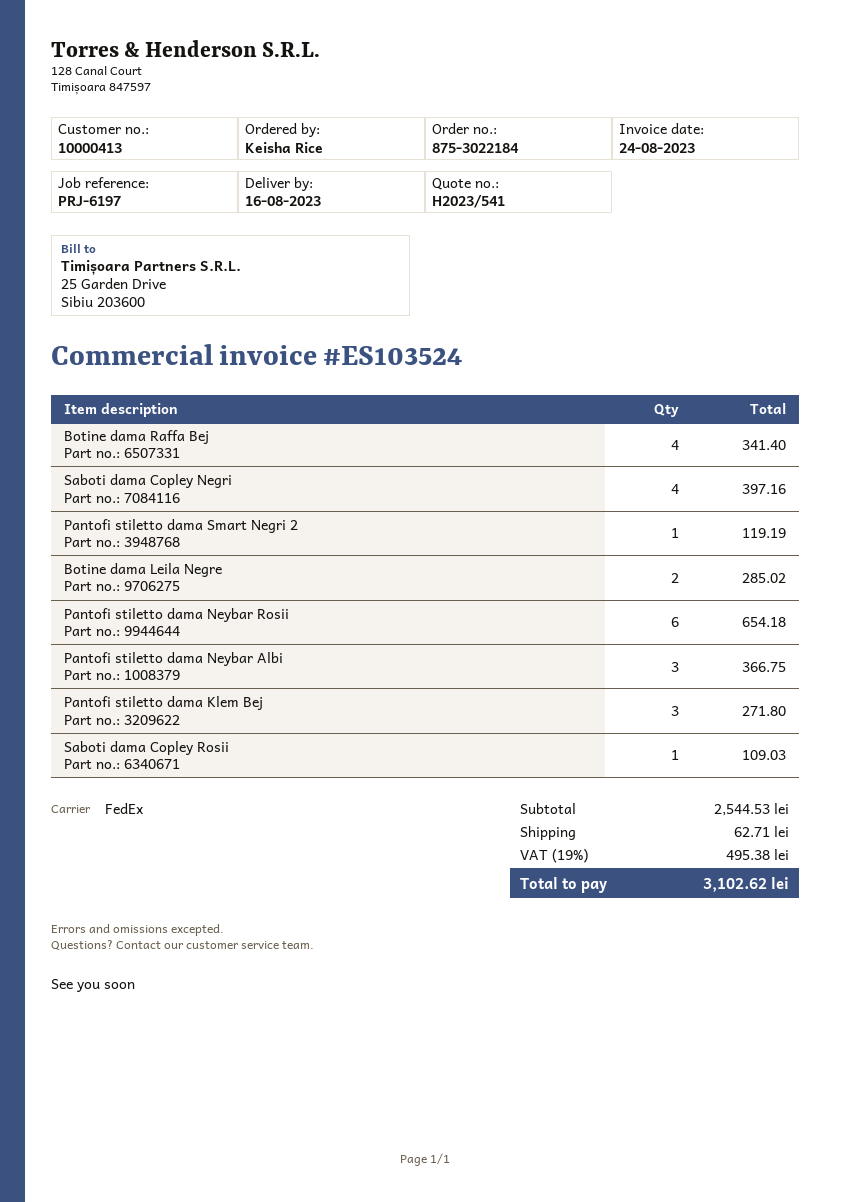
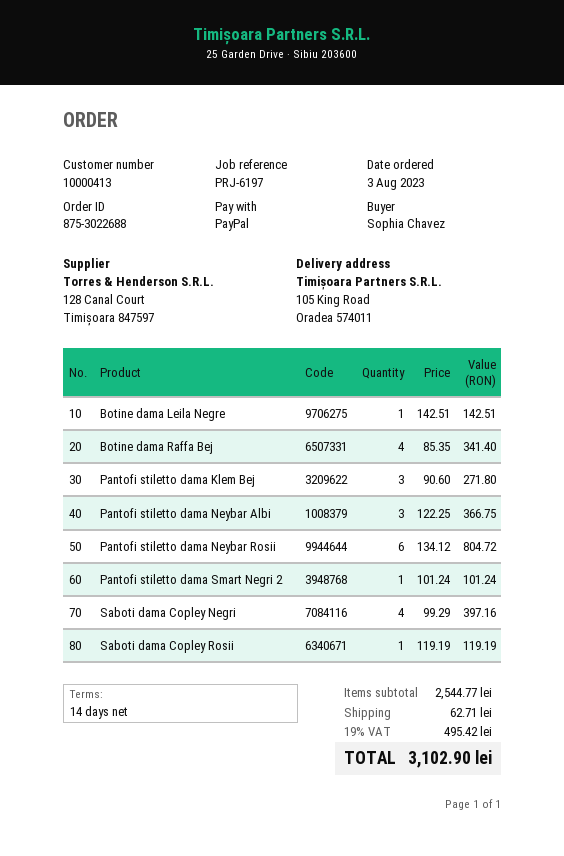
order number: 875-3022184 -> 875-3022688
ordered by: Keisha Rice -> Sophia Chavez
Pantofi stiletto dama Smart Negri 2: 1 for 119.19 -> 1 for 101.24
Botine dama Leila Negre: 2 for 285.02 -> 1 for 142.51
Pantofi stiletto dama Neybar Rosii: 6 for 654.18 -> 6 for 804.72
Saboti dama Copley Rosii: 1 for 109.03 -> 1 for 119.19
subtotal: 2544.53 -> 2544.77
tax: 19% = 495.38 -> 19% = 495.42
total: 3102.62 -> 3102.90

